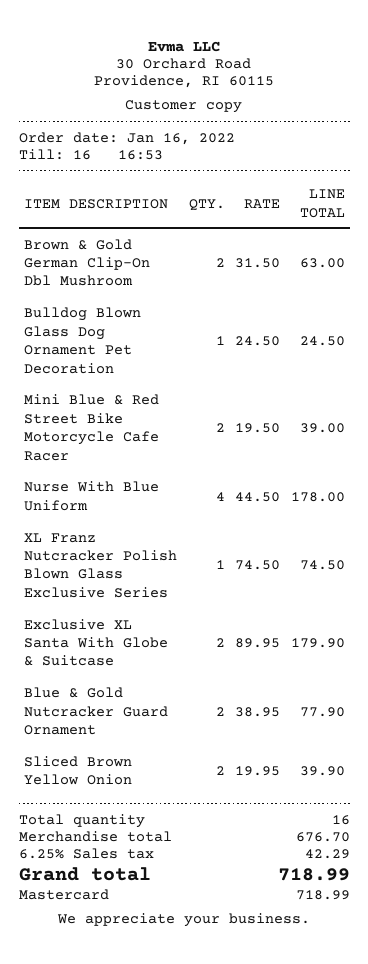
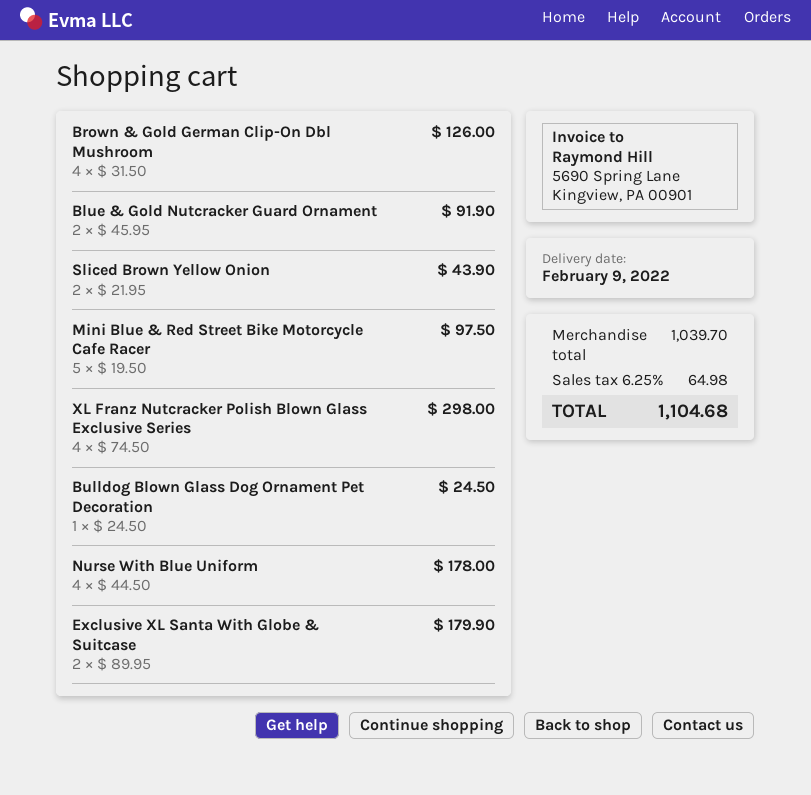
Brown & Gold German Clip-On Dbl Mushroom: 2 x 31.50 = 63.00 -> 4 x 31.50 = 126.00
Mini Blue & Red Street Bike Motorcycle Cafe Racer: 2 x 19.50 = 39.00 -> 5 x 19.50 = 97.50
XL Franz Nutcracker Polish Blown Glass Exclusive Series: 1 x 74.50 = 74.50 -> 4 x 74.50 = 298.00
Blue & Gold Nutcracker Guard Ornament: 2 x 38.95 = 77.90 -> 2 x 45.95 = 91.90
Sliced Brown Yellow Onion: 2 x 19.95 = 39.90 -> 2 x 21.95 = 43.90
subtotal: 676.70 -> 1039.70
tax: 6.25% = 42.29 -> 6.25% = 64.98
total: 718.99 -> 1104.68

